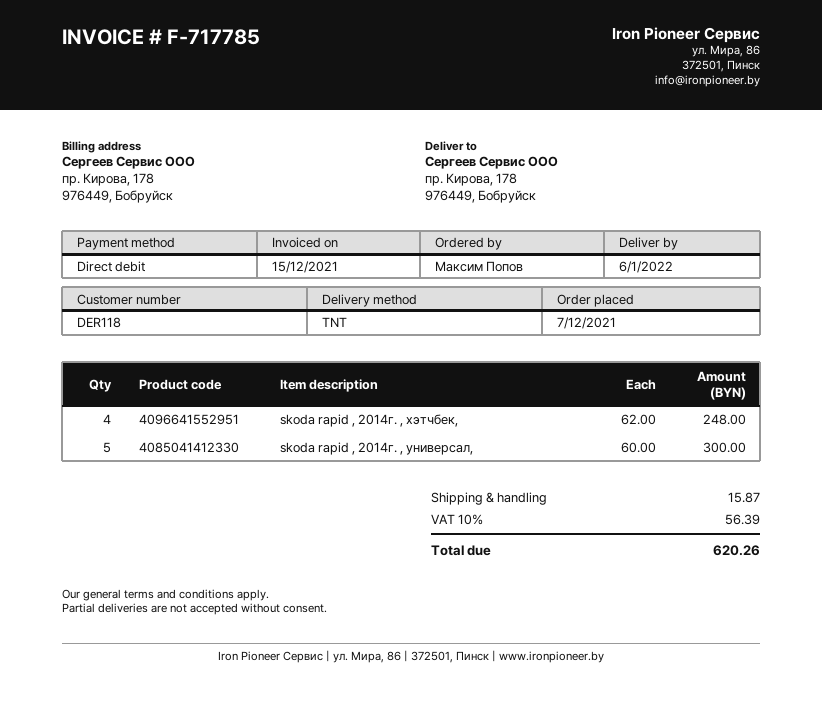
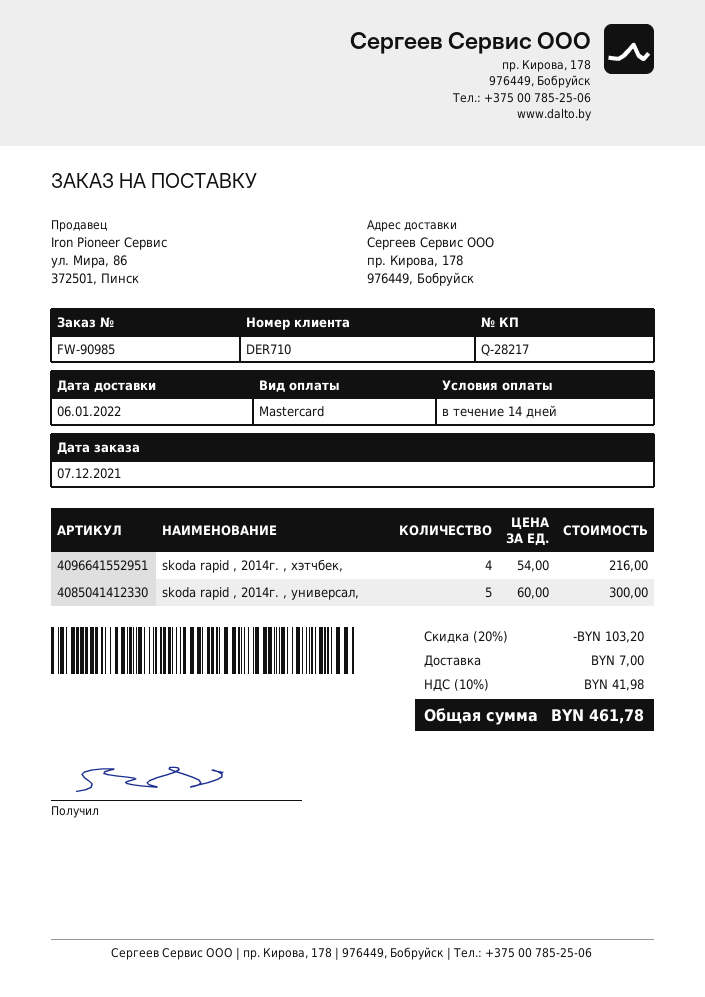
customer number: DER118 -> DER710
payment method: direct debit -> Mastercard
skoda rapid , 2014г. , хэтчбек,: 4 x 62.00 = 248.00 -> 4 x 54.00 = 216.00
discount: none -> 20% = 103.20
shipping: 15.87 -> 7.00
tax: 10% = 56.39 -> 10% = 41.98
total: 620.26 -> 461.78

